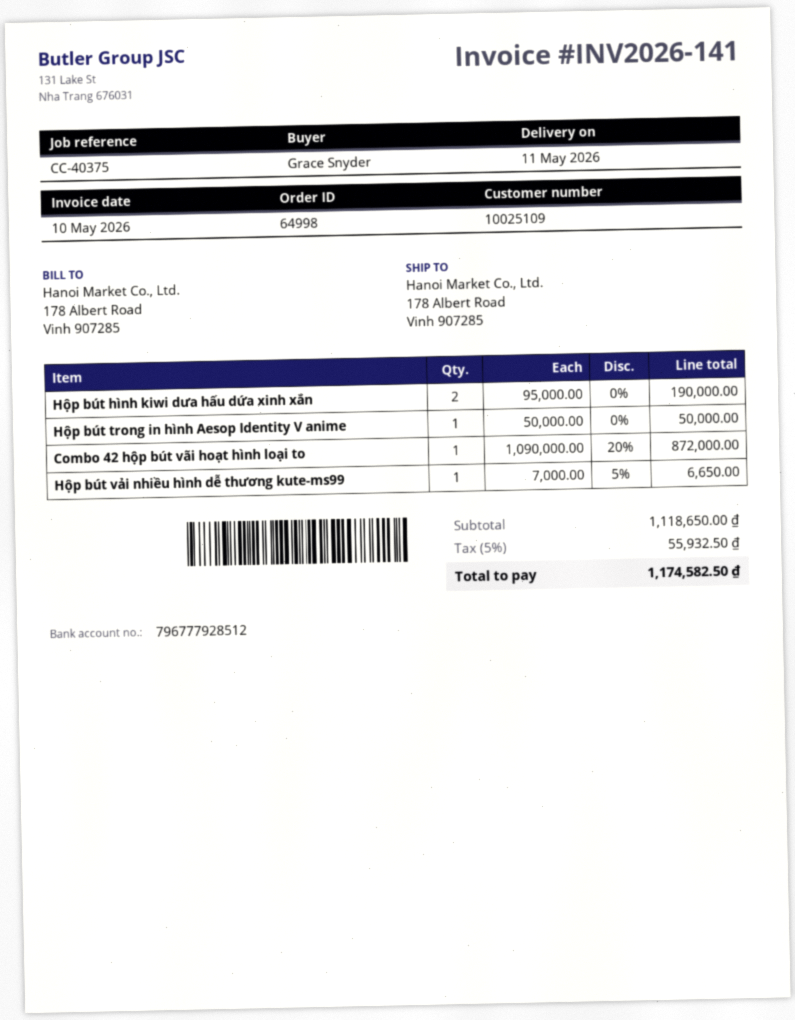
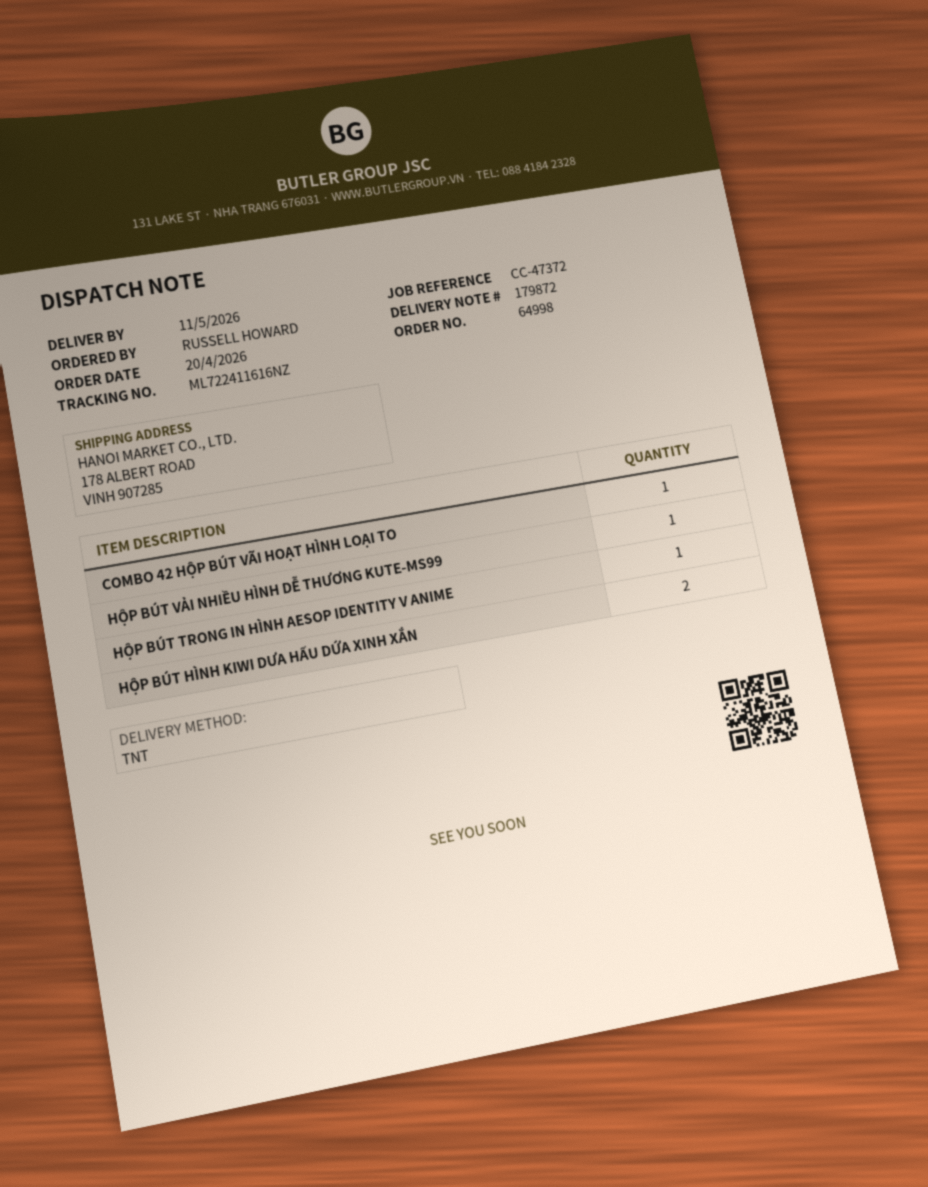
reference: CC-40375 -> CC-47372
ordered by: Grace Snyder -> RUSSELL HOWARD

